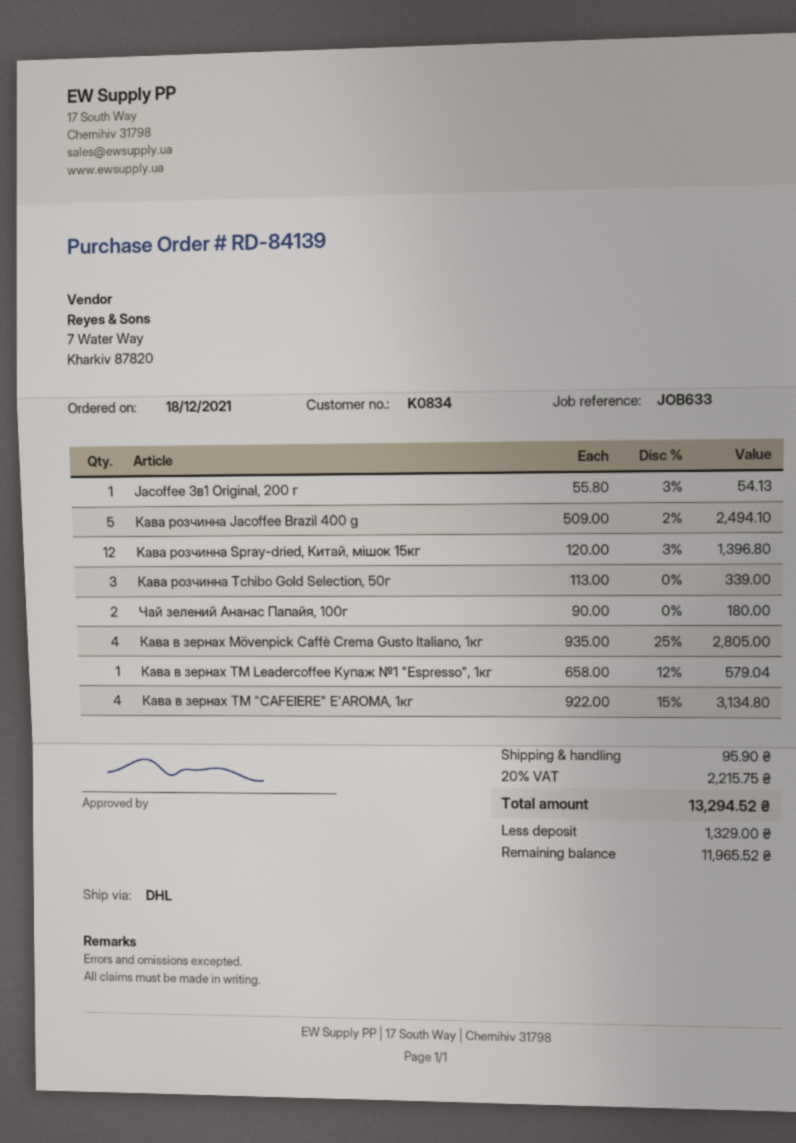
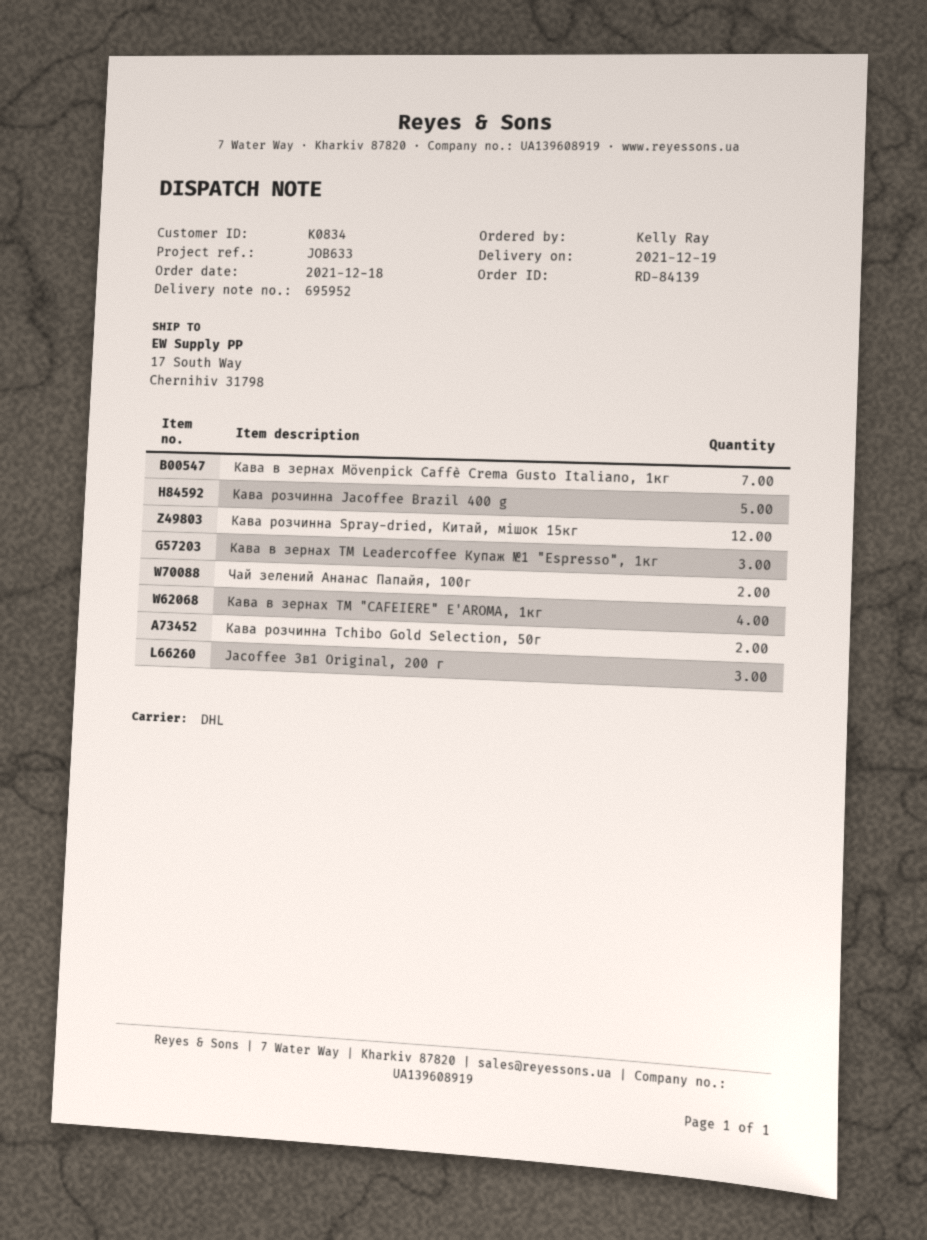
Jacoffee 3в1 Original, 200 г: 1 -> 3
Кава розчинна Tchibo Gold Selection, 50г: 3 -> 2
Кава в зернах Mövenpick Caffè Crema Gusto Italiano, 1кг: 4 -> 7
Кава в зернах TM Leadercoffee Купаж №1 "Espresso", 1кг: 1 -> 3

